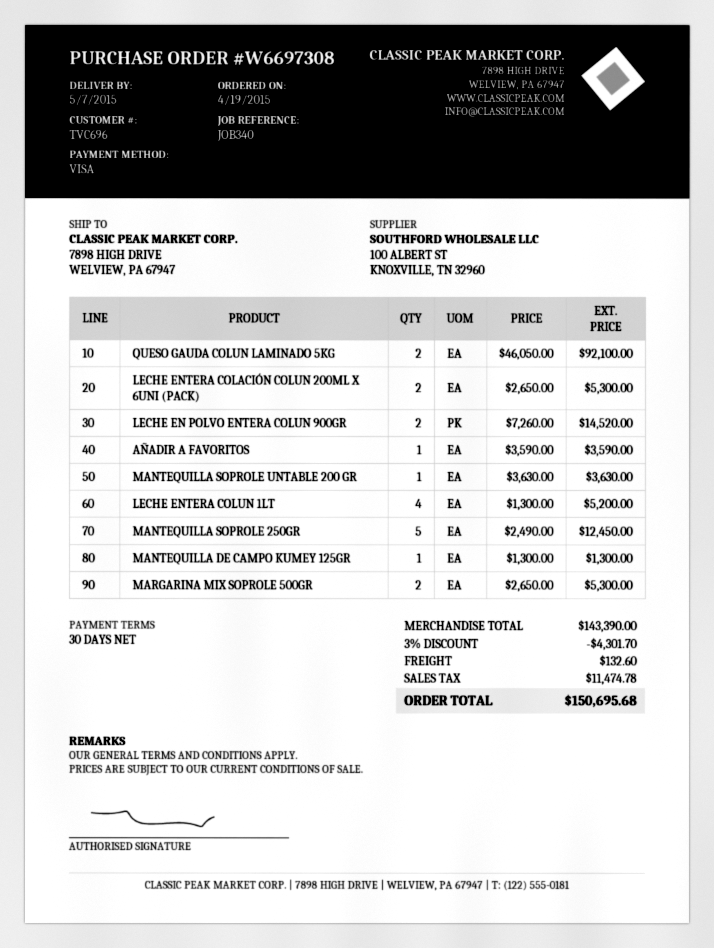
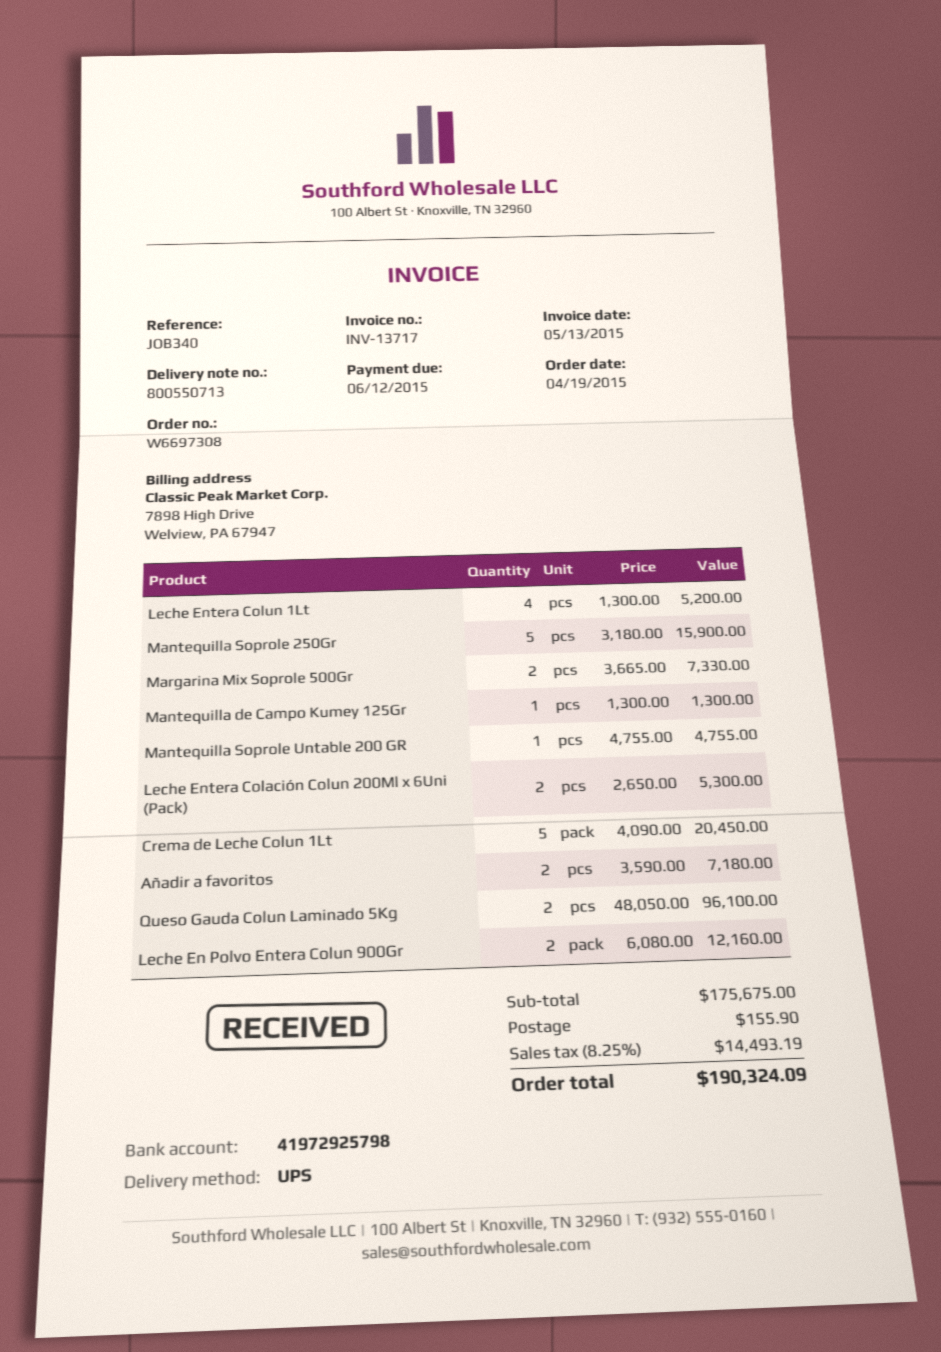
QUESO GAUDA COLUN LAMINADO 5KG: 2 x 46050.00 = 92100.00 -> 2 x 48050.00 = 96100.00
LECHE EN POLVO ENTERA COLUN 900GR: 2 x 7260.00 = 14520.00 -> 2 x 6080.00 = 12160.00
AÑADIR A FAVORITOS: 1 x 3590.00 = 3590.00 -> 2 x 3590.00 = 7180.00
MANTEQUILLA SOPROLE UNTABLE 200 GR: 1 x 3630.00 = 3630.00 -> 1 x 4755.00 = 4755.00
MANTEQUILLA SOPROLE 250GR: 5 x 2490.00 = 12450.00 -> 5 x 3180.00 = 15900.00
MARGARINA MIX SOPROLE 500GR: 2 x 2650.00 = 5300.00 -> 2 x 3665.00 = 7330.00
Crema de Leche Colun 1Lt: none -> 5 x 4090.00 = 20450.00
subtotal: 143390.00 -> 175675.00
discount: 3% = 4301.70 -> none
shipping: 132.60 -> 155.90
tax: 11474.78 -> 14493.19
total: 150695.68 -> 190324.09

